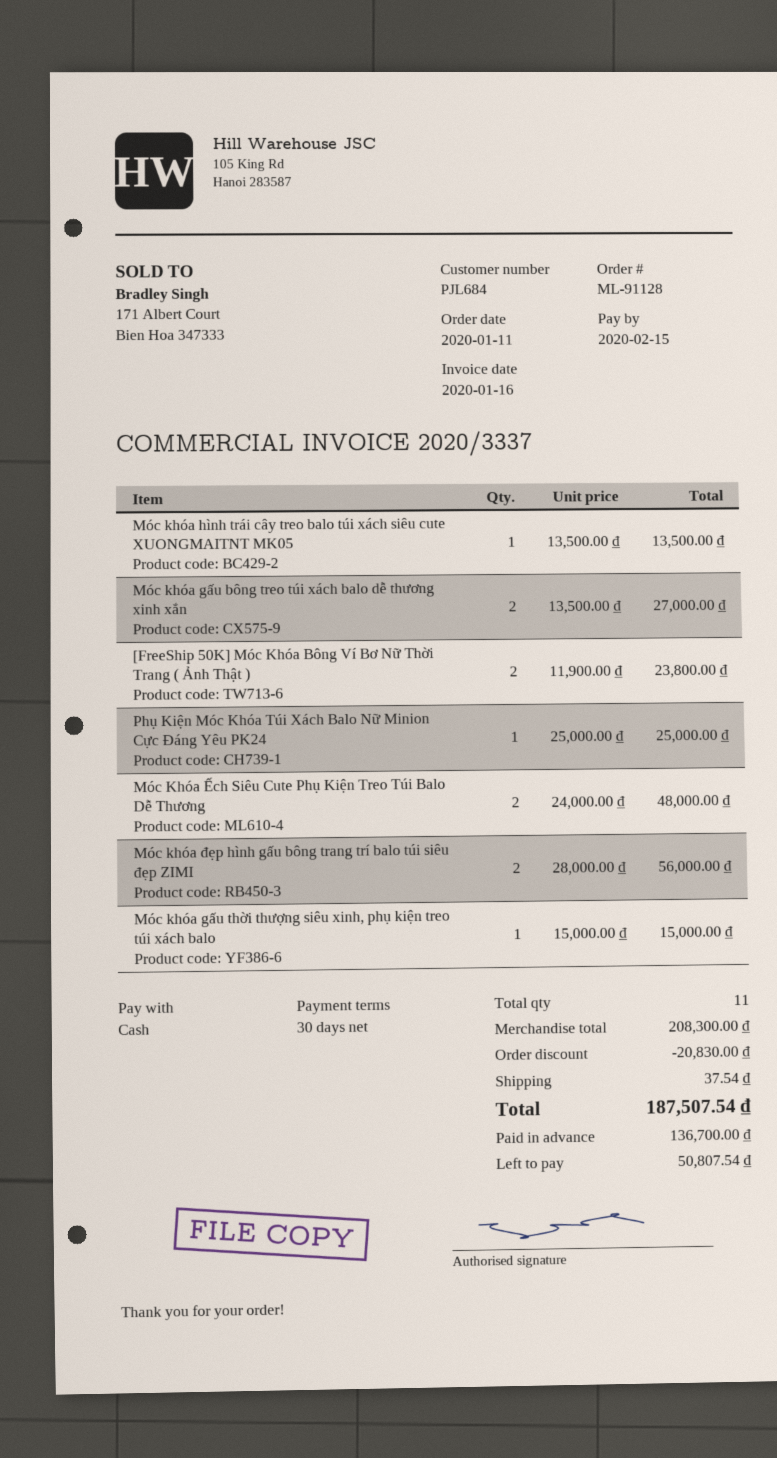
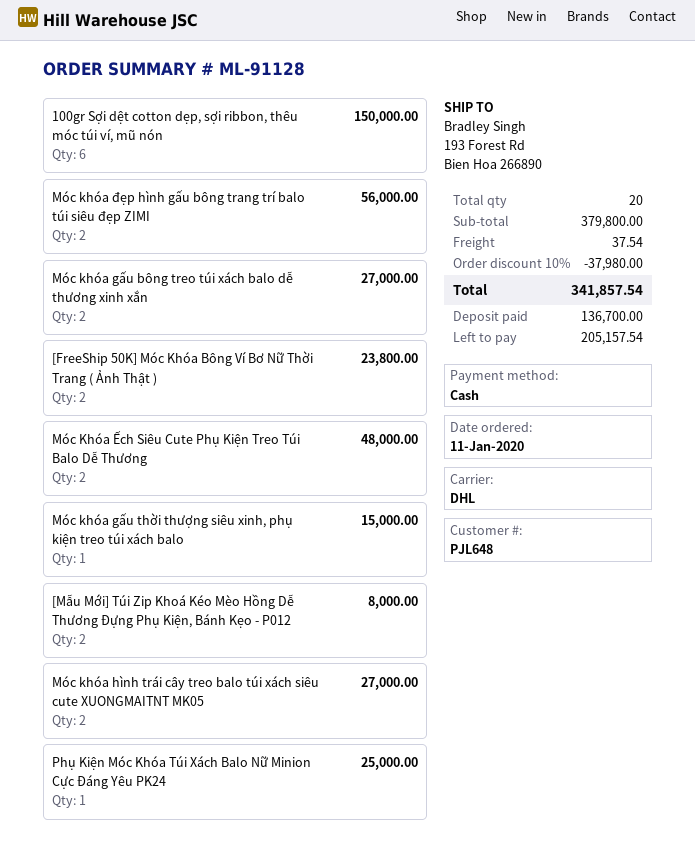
customer number: PJL684 -> PJL648
Móc khóa hình trái cây treo balo túi xách siêu cute XUONGMAITNT MK05: 1 for 13500.00 -> 2 for 27000.00
100gr Sợi dệt cotton dẹp, sợi ribbon, thêu móc túi ví, mũ nón: none -> 6 for 150000.00
[Mẫu Mới] Túi Zip Khoá Kéo Mèo Hồng Dễ Thương Đựng Phụ Kiện, Bánh Kẹo - P012: none -> 2 for 8000.00
total quantity: 11 -> 20
subtotal: 208300.00 -> 379800.00
discount: 20830.00 -> 37980.00
total: 187507.54 -> 341857.54
balance: 50807.54 -> 205157.54

